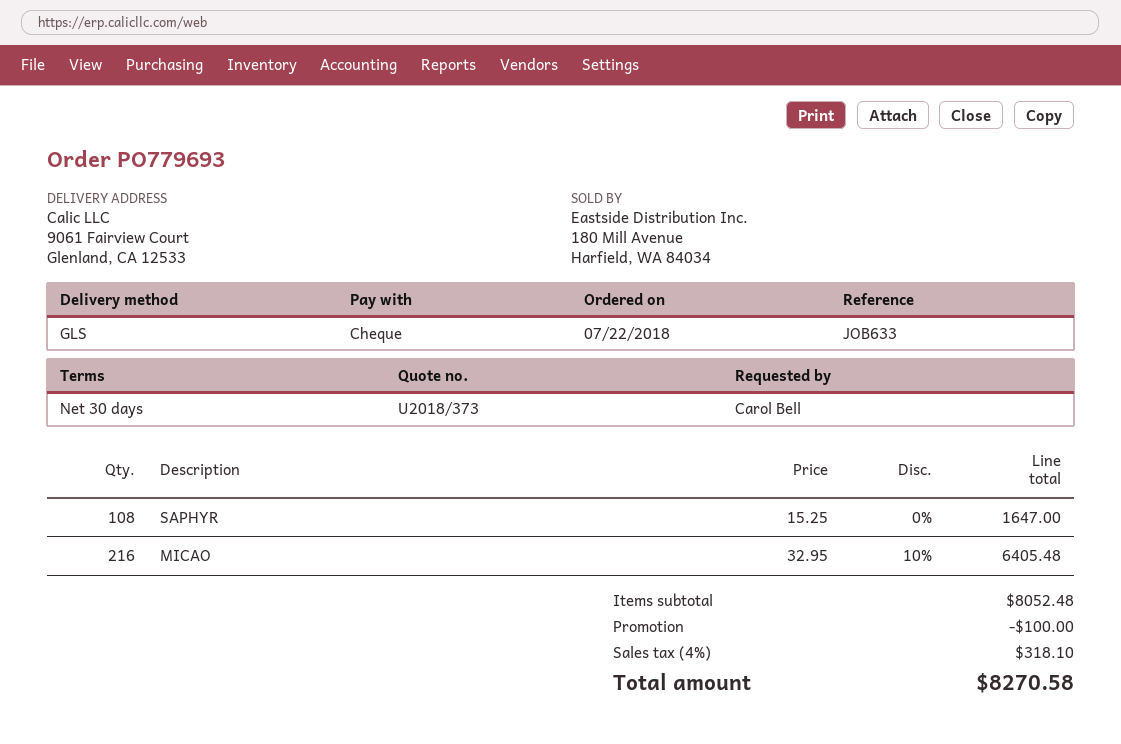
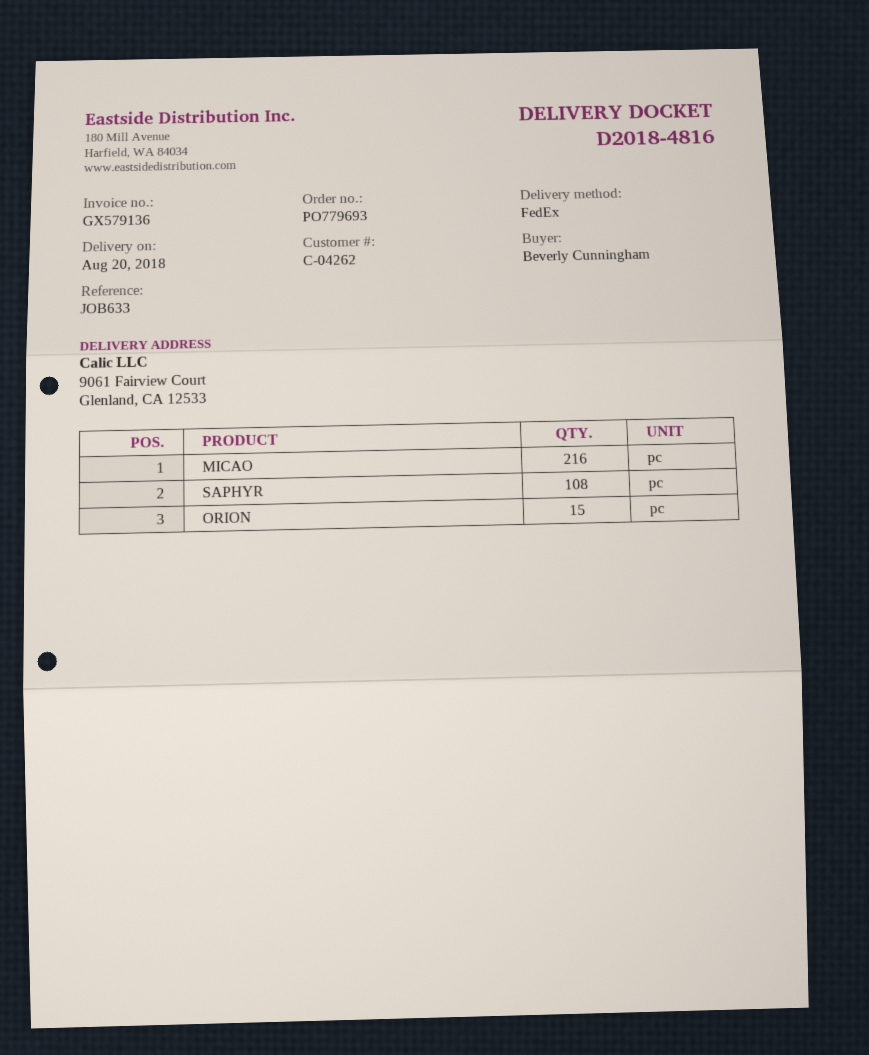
ordered by: Carol Bell -> Beverly Cunningham
shipping method: GLS -> FedEx
ORION: none -> 15

